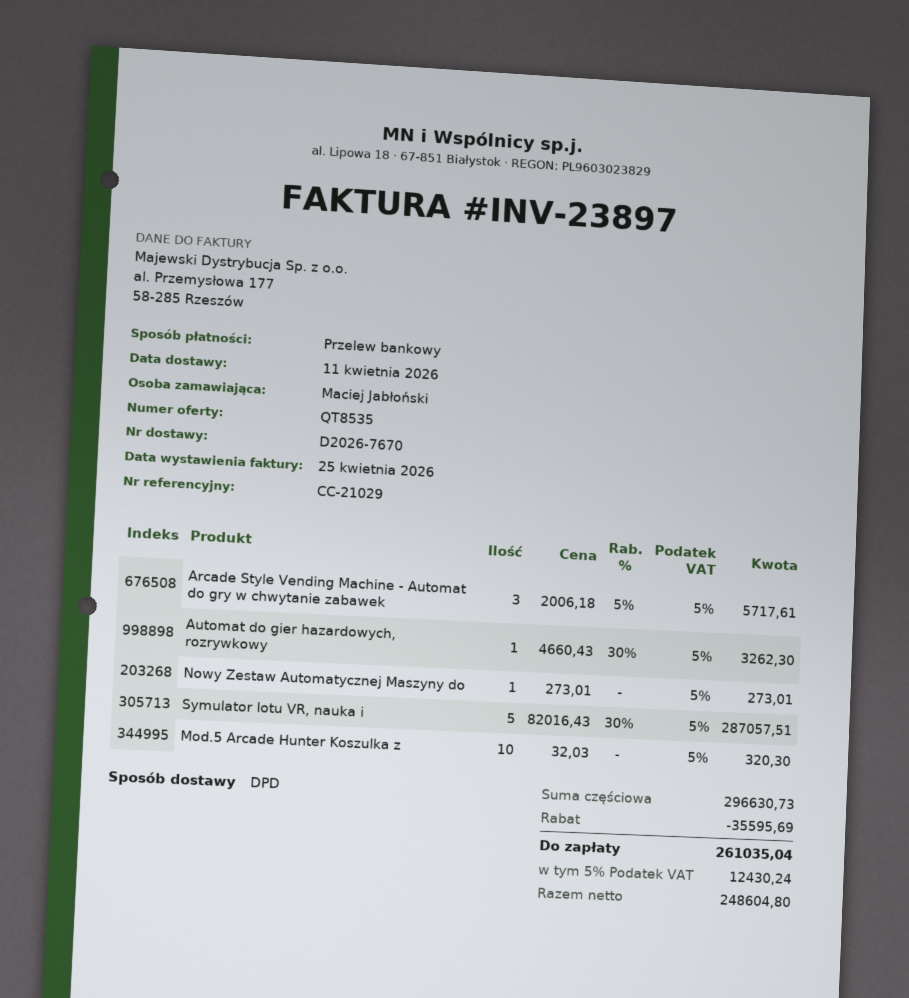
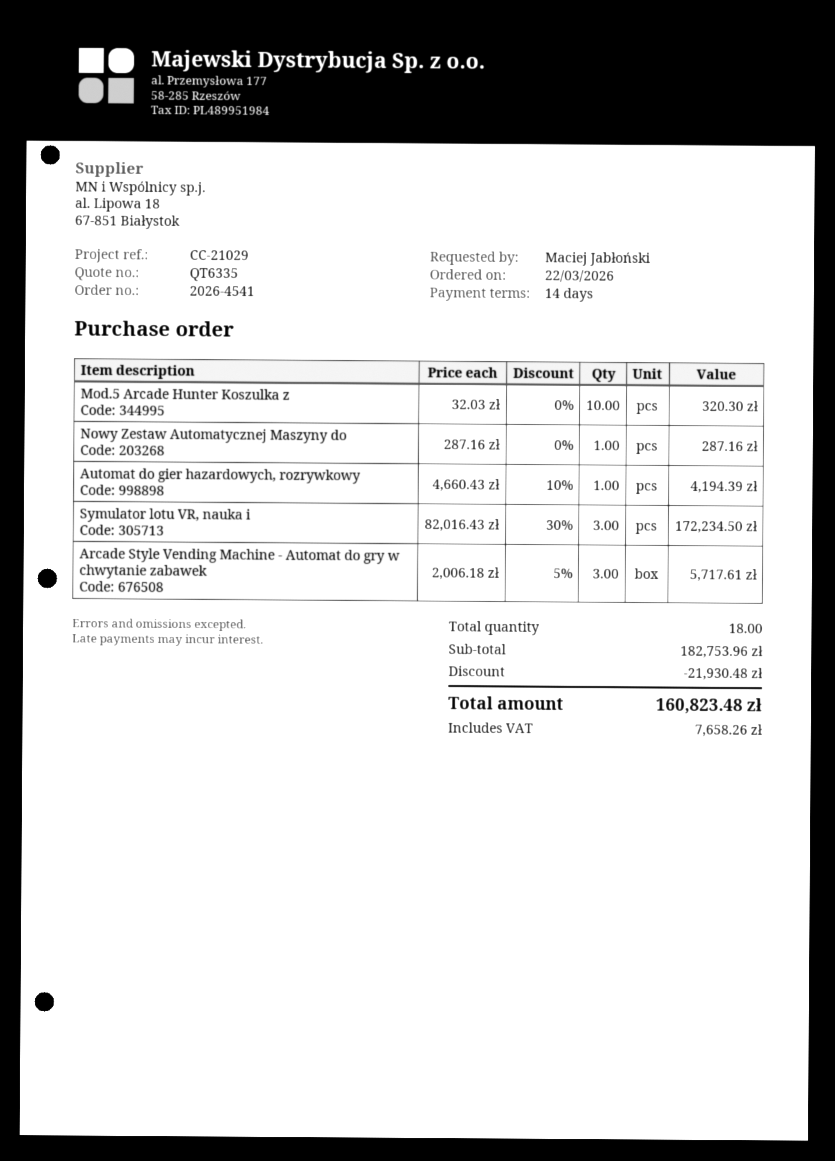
quote number: QT8535 -> QT6335
Automat do gier hazardowych, rozrywkowy: 1 x 4660.43 - 30% = 3262.30 -> 1 x 4660.43 - 10% = 4194.39
Nowy Zestaw Automatycznej Maszyny do: 1 x 273.01 = 273.01 -> 1 x 287.16 = 287.16
Symulator lotu VR, nauka i: 5 x 82016.43 - 30% = 287057.51 -> 3 x 82016.43 - 30% = 172234.50
subtotal: 296630.73 -> 182753.96
discount: 35595.69 -> 21930.48
tax: 12430.24 -> 7658.26
total: 261035.04 -> 160823.48

